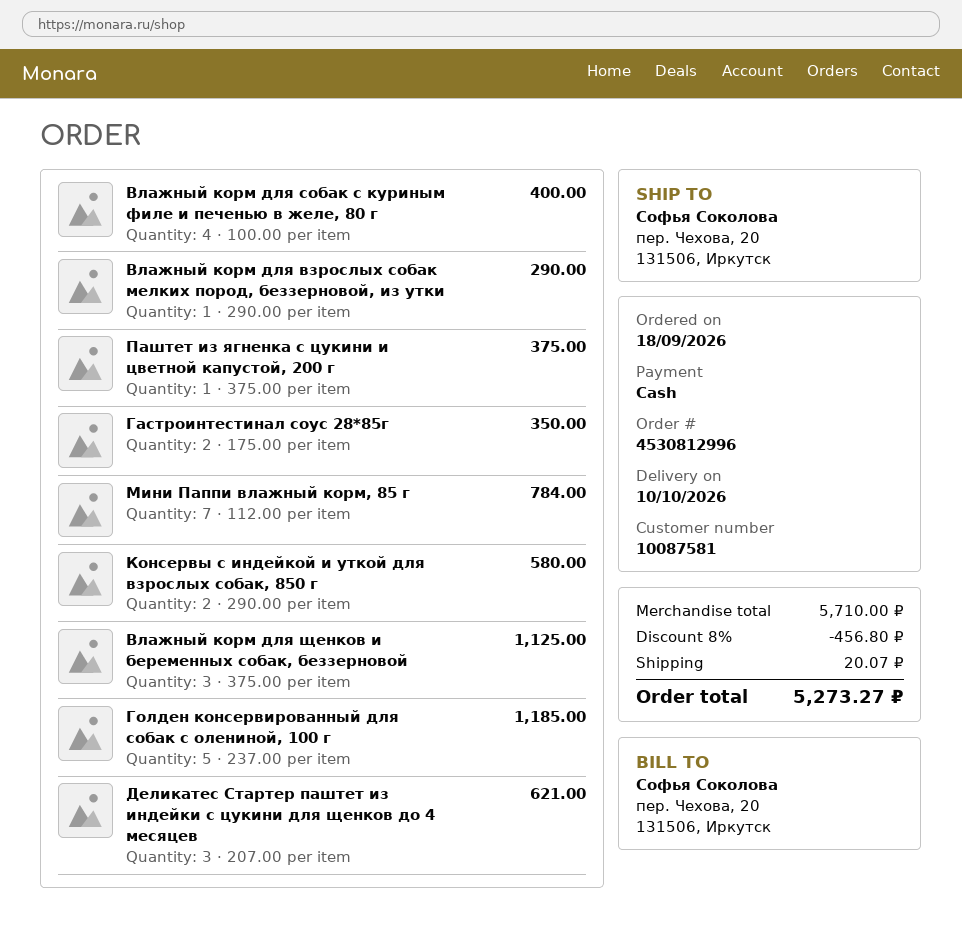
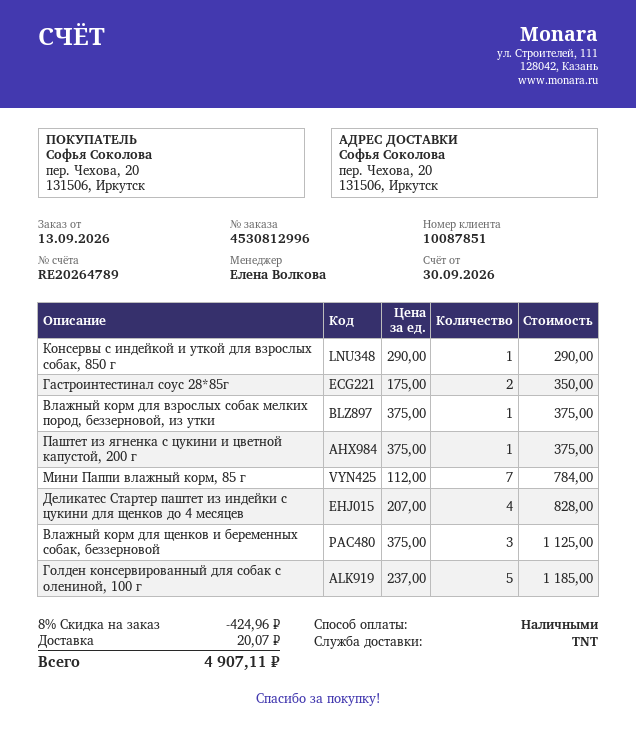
order date: 2026-09-18 -> 2026-09-13
customer number: 10087581 -> 10087851
Влажный корм для собак с куриным филе и печенью в желе, 80 г: 4 x 100.00 = 400.00 -> none
Влажный корм для взрослых собак мелких пород, беззерновой, из утки: 1 x 290.00 = 290.00 -> 1 x 375.00 = 375.00
Консервы с индейкой и уткой для взрослых собак, 850 г: 2 x 290.00 = 580.00 -> 1 x 290.00 = 290.00
Деликатес Стартер паштет из индейки с цукини для щенков до 4 месяцев: 3 x 207.00 = 621.00 -> 4 x 207.00 = 828.00
discount: 8% = 456.80 -> 8% = 424.96
total: 5273.27 -> 4907.11

